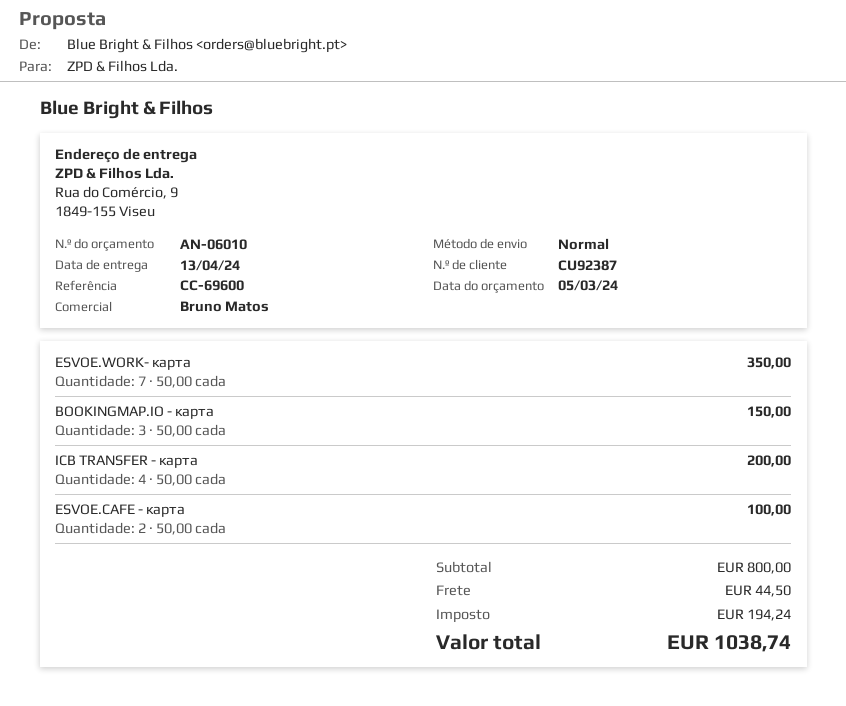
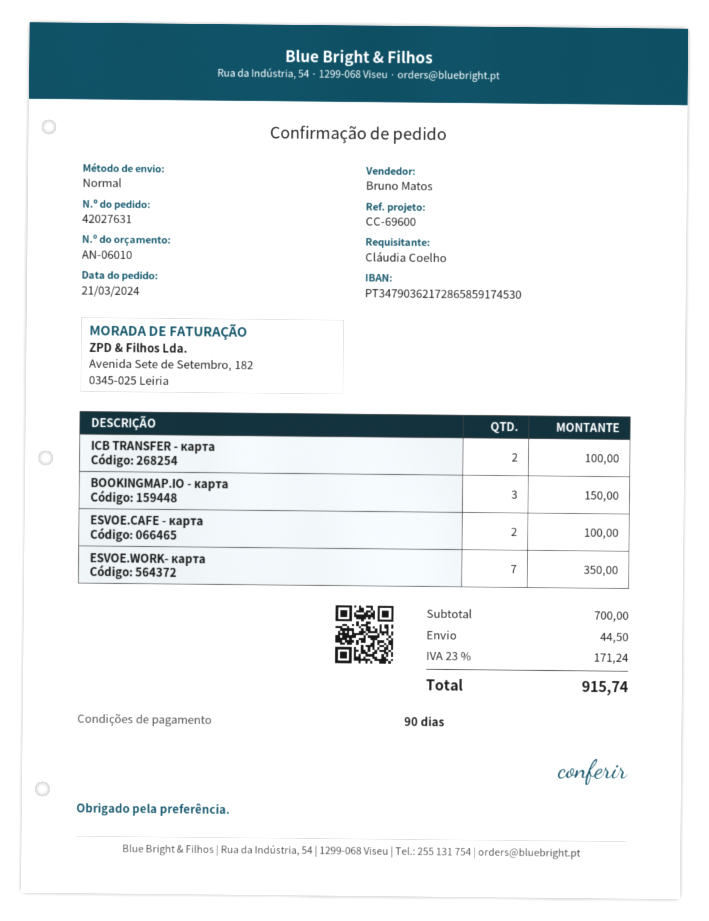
ICB TRANSFER - карта: 4 for 200.00 -> 2 for 100.00
subtotal: 800.00 -> 700.00
tax: 194.24 -> 171.24
total: 1038.74 -> 915.74

